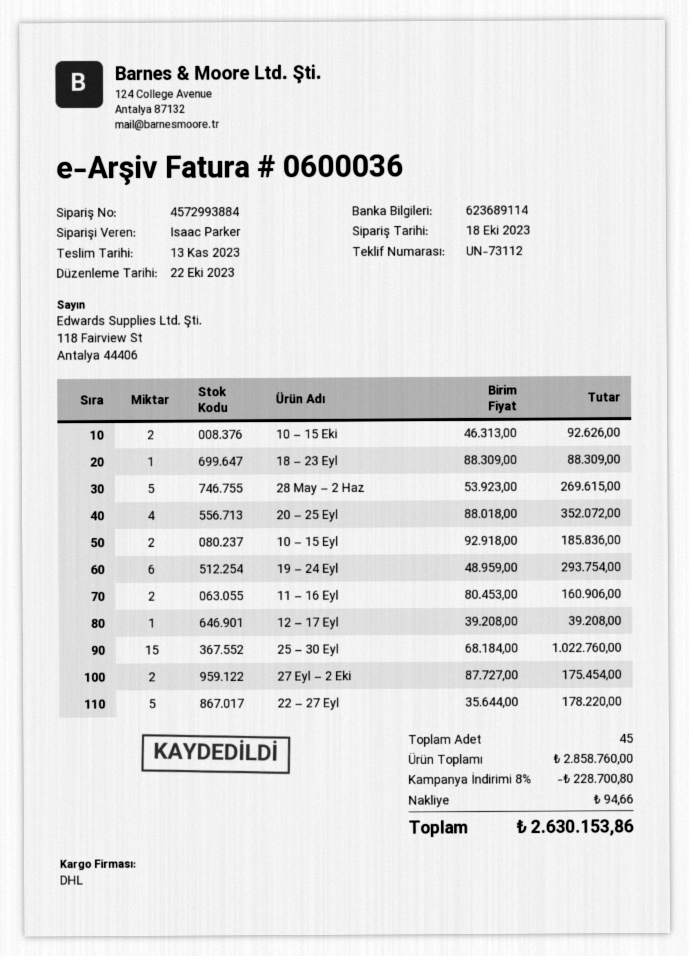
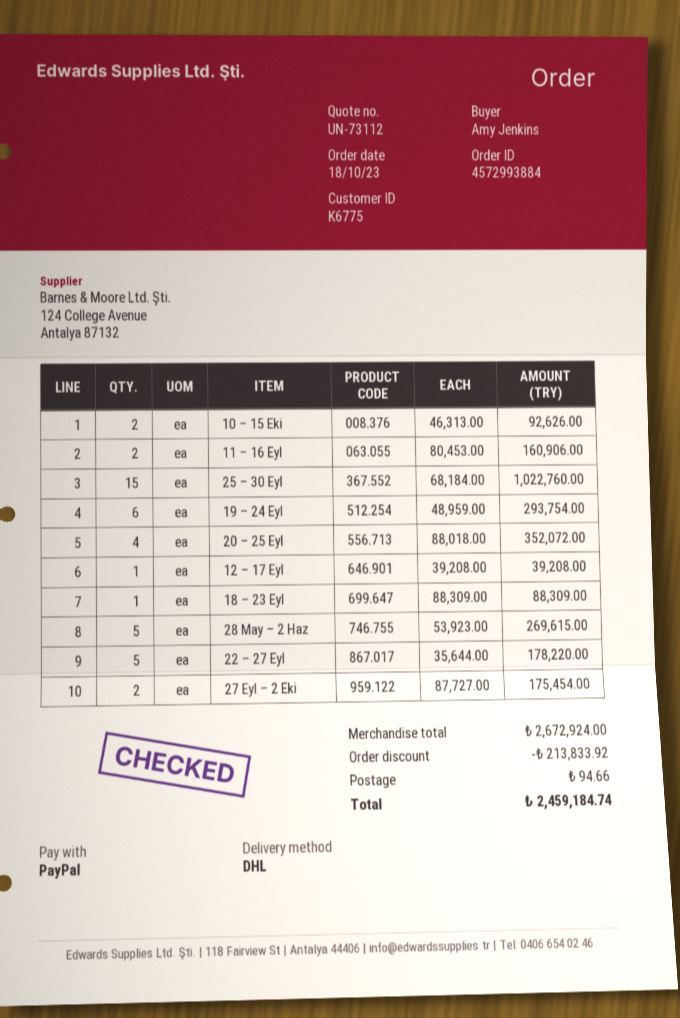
ordered by: Isaac Parker -> Amy Jenkins
10 – 15 Eyl: 2 x 92918.00 = 185836.00 -> none
subtotal: 2858760.00 -> 2672924.00
discount: 228700.80 -> 213833.92
total: 2630153.86 -> 2459184.74

